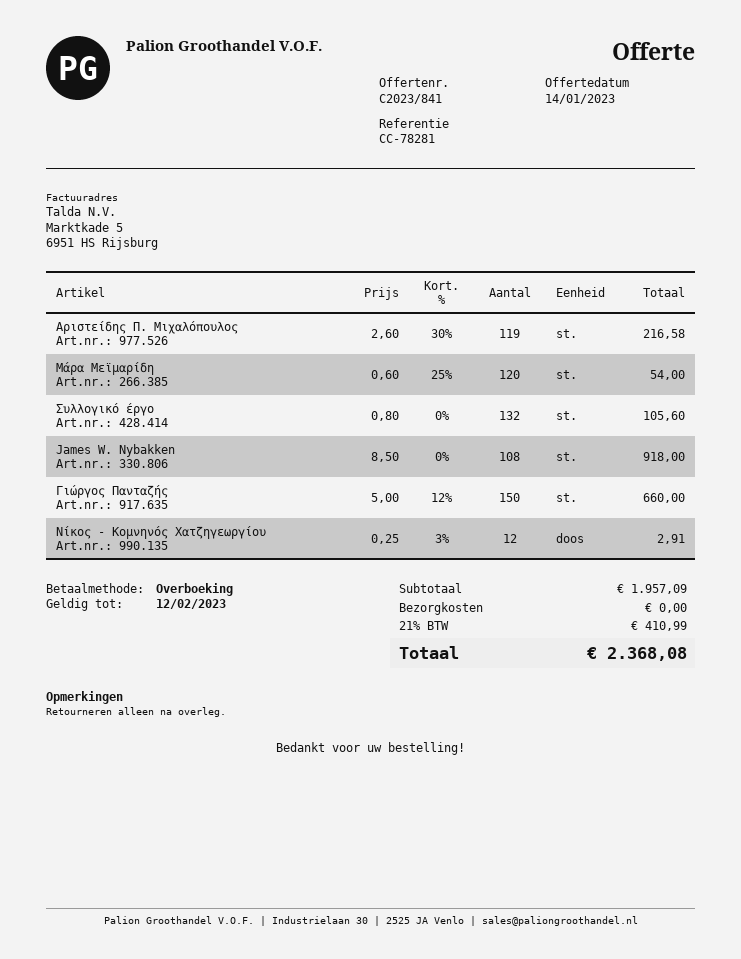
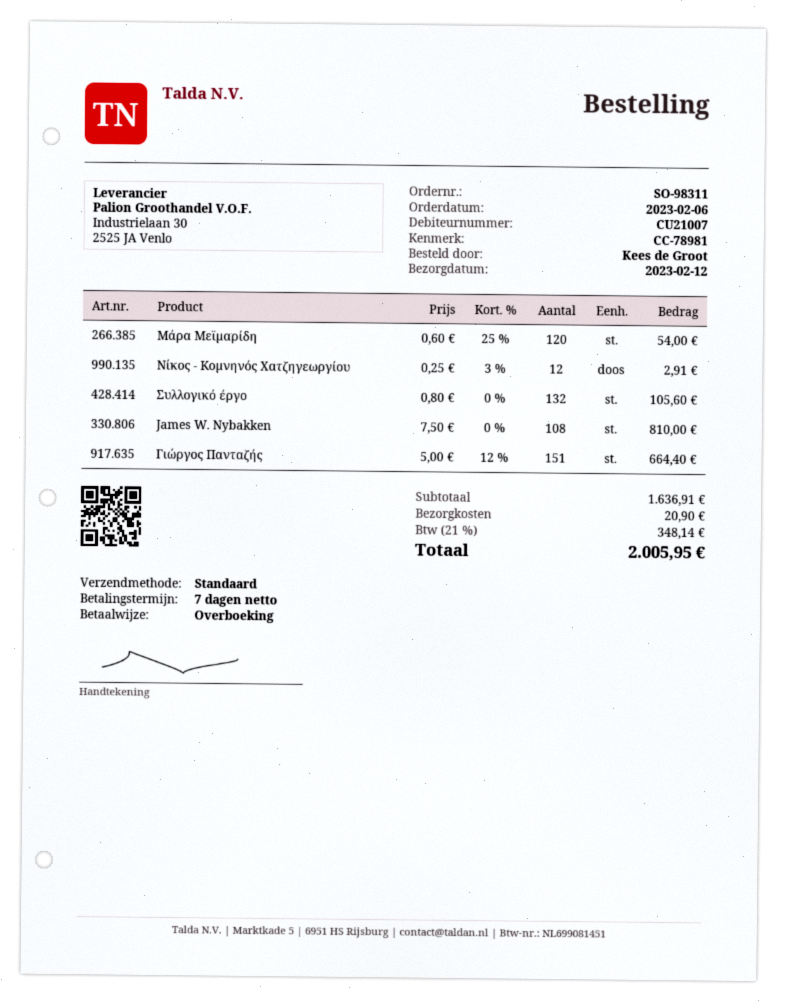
reference: CC-78281 -> CC-78981
Αριστείδης Π. Μιχαλόπουλος: 119 x 2.60 - 30% = 216.58 -> none
James W. Nybakken: 108 x 8.50 = 918.00 -> 108 x 7.50 = 810.00
Γιώργος Πανταζής: 150 x 5.00 - 12% = 660.00 -> 151 x 5.00 - 12% = 664.40
subtotal: 1957.09 -> 1636.91
shipping: 0.00 -> 20.90
tax: 21% = 410.99 -> 21% = 348.14
total: 2368.08 -> 2005.95

